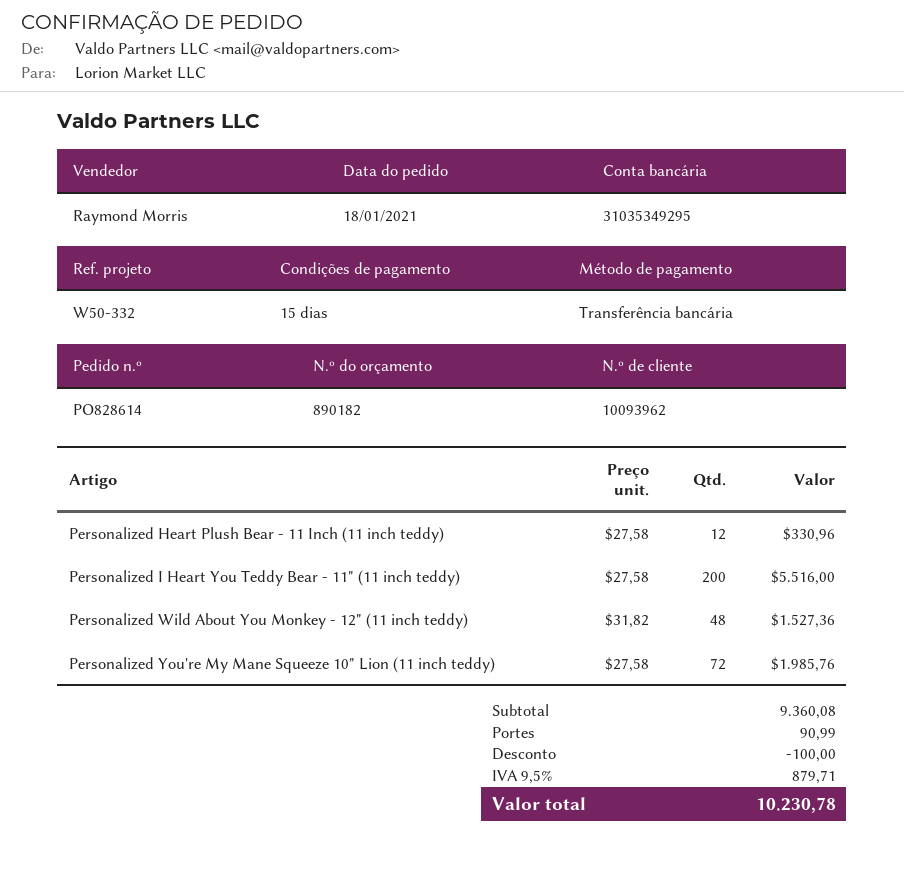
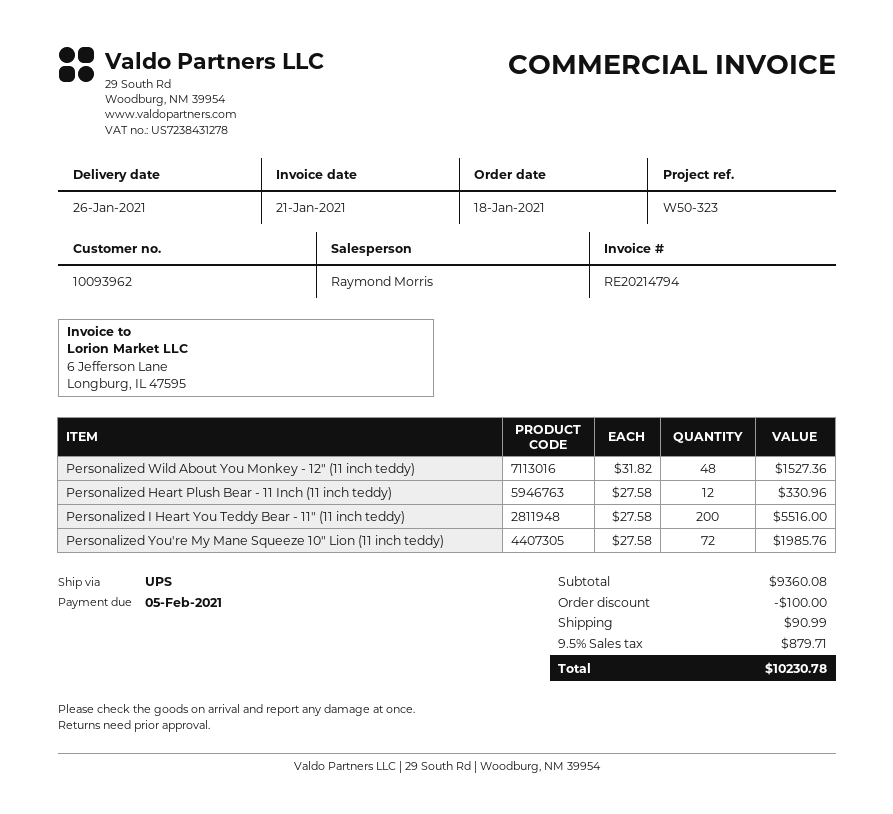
reference: W50-332 -> W50-323

